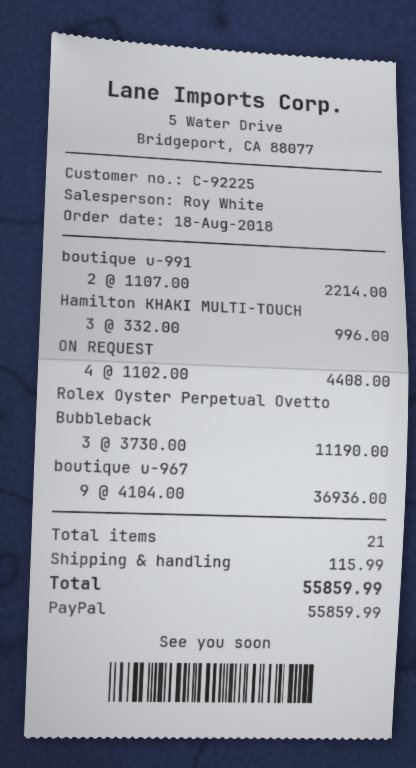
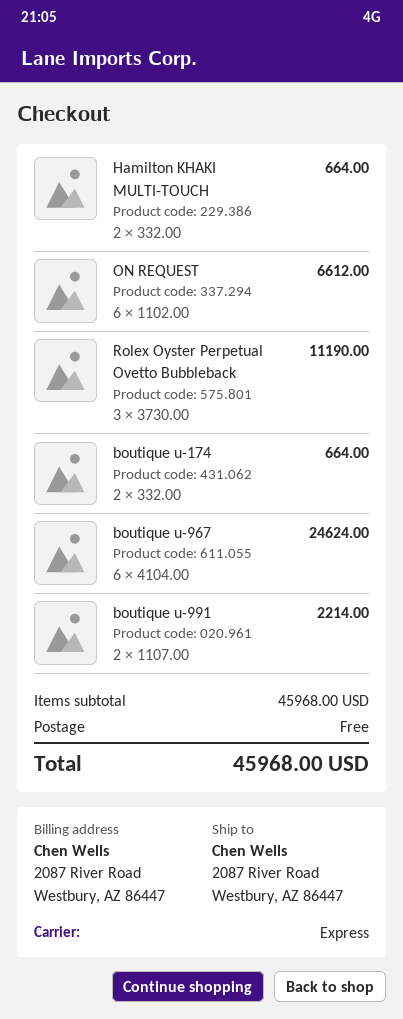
Hamilton KHAKI MULTI-TOUCH: 3 x 332.00 = 996.00 -> 2 x 332.00 = 664.00
ON REQUEST: 4 x 1102.00 = 4408.00 -> 6 x 1102.00 = 6612.00
boutique u-967: 9 x 4104.00 = 36936.00 -> 6 x 4104.00 = 24624.00
boutique u-174: none -> 2 x 332.00 = 664.00
shipping: 115.99 -> 0.00
total: 55859.99 -> 45968.00

